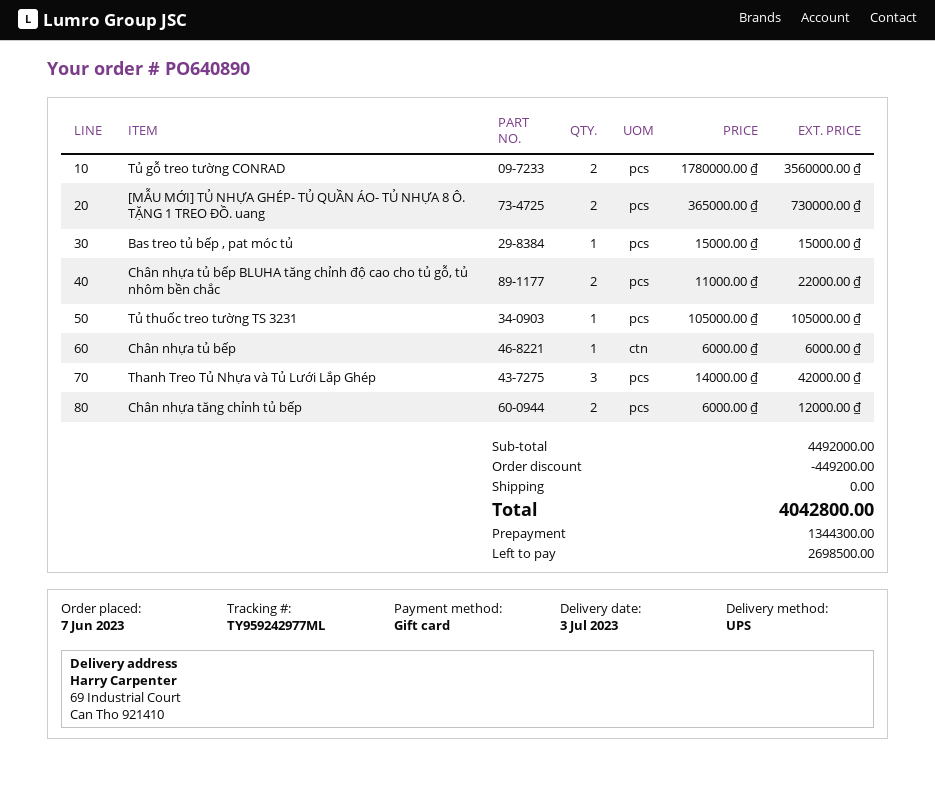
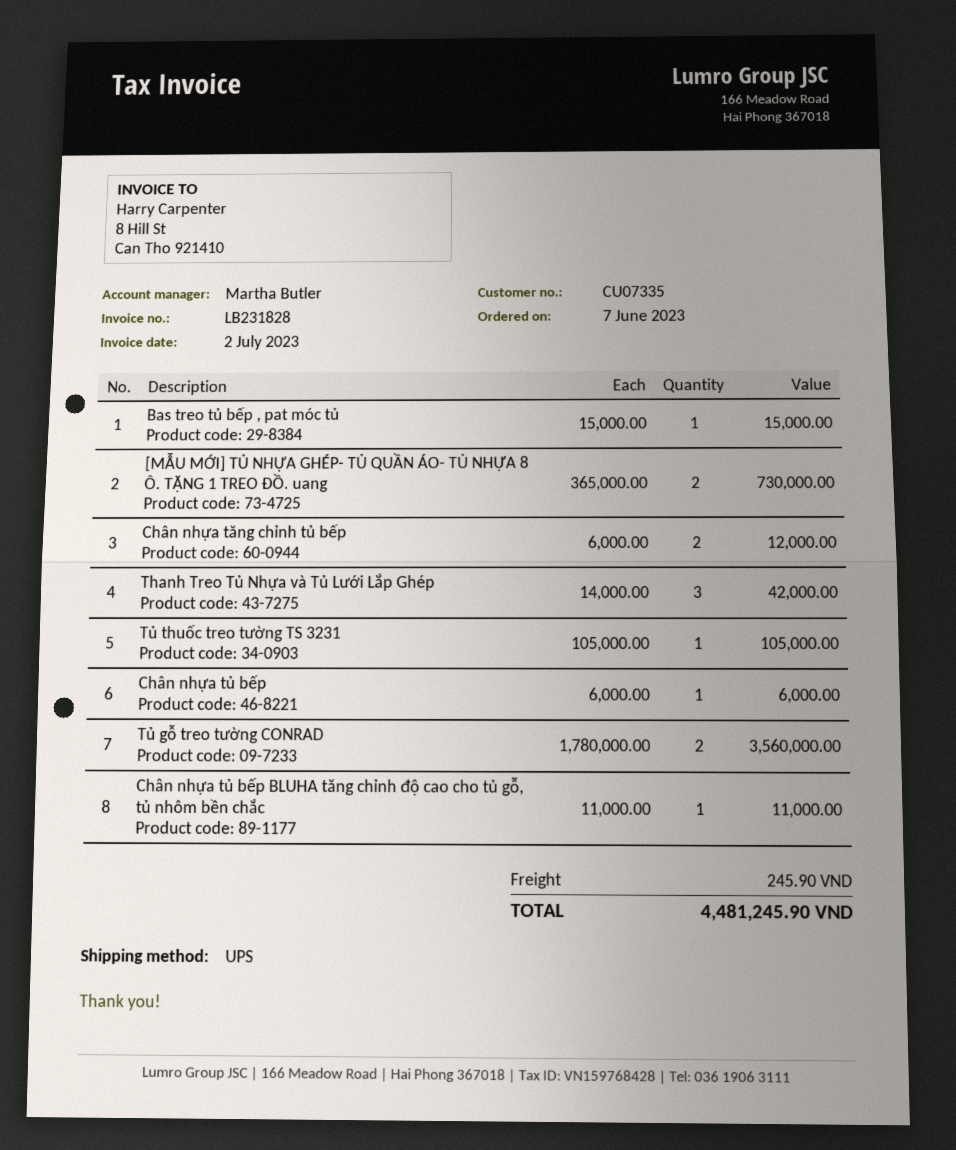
Chân nhựa tủ bếp BLUHA tăng chỉnh độ cao cho tủ gỗ, tủ nhôm bền chắc: 2 x 11000.00 = 22000.00 -> 1 x 11000.00 = 11000.00
discount: 449200.00 -> none
shipping: 0.00 -> 245.90
total: 4042800.00 -> 4481245.90

